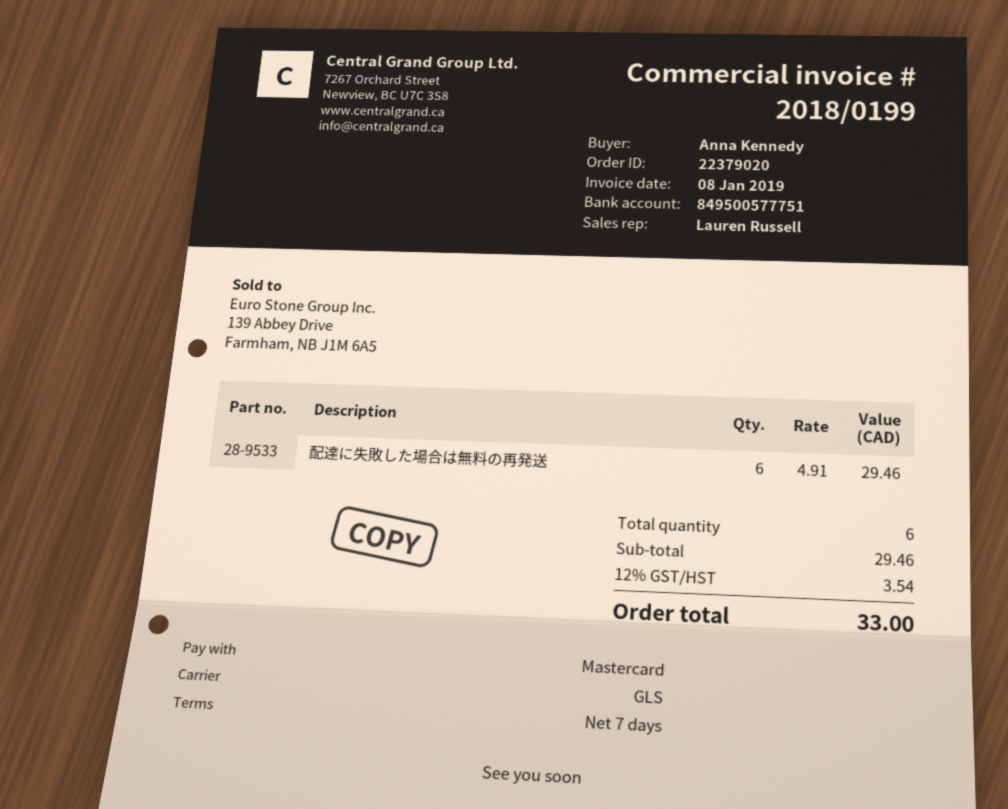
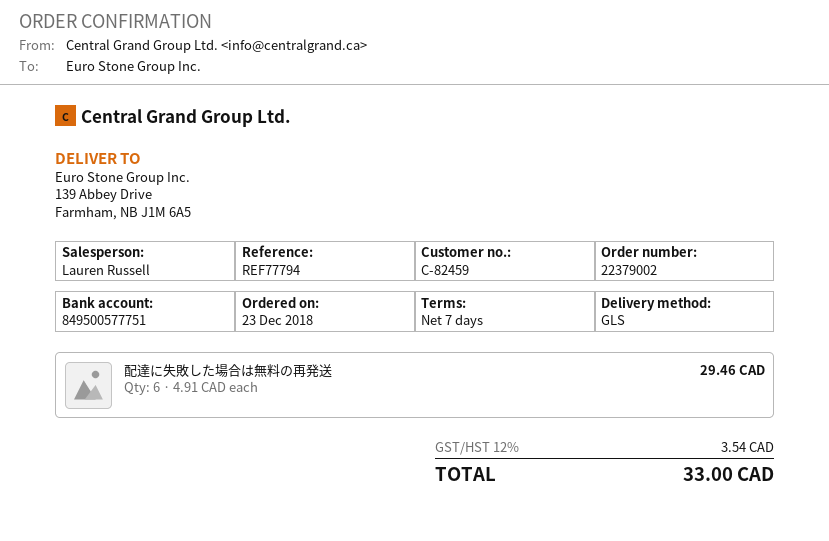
order number: 22379020 -> 22379002

